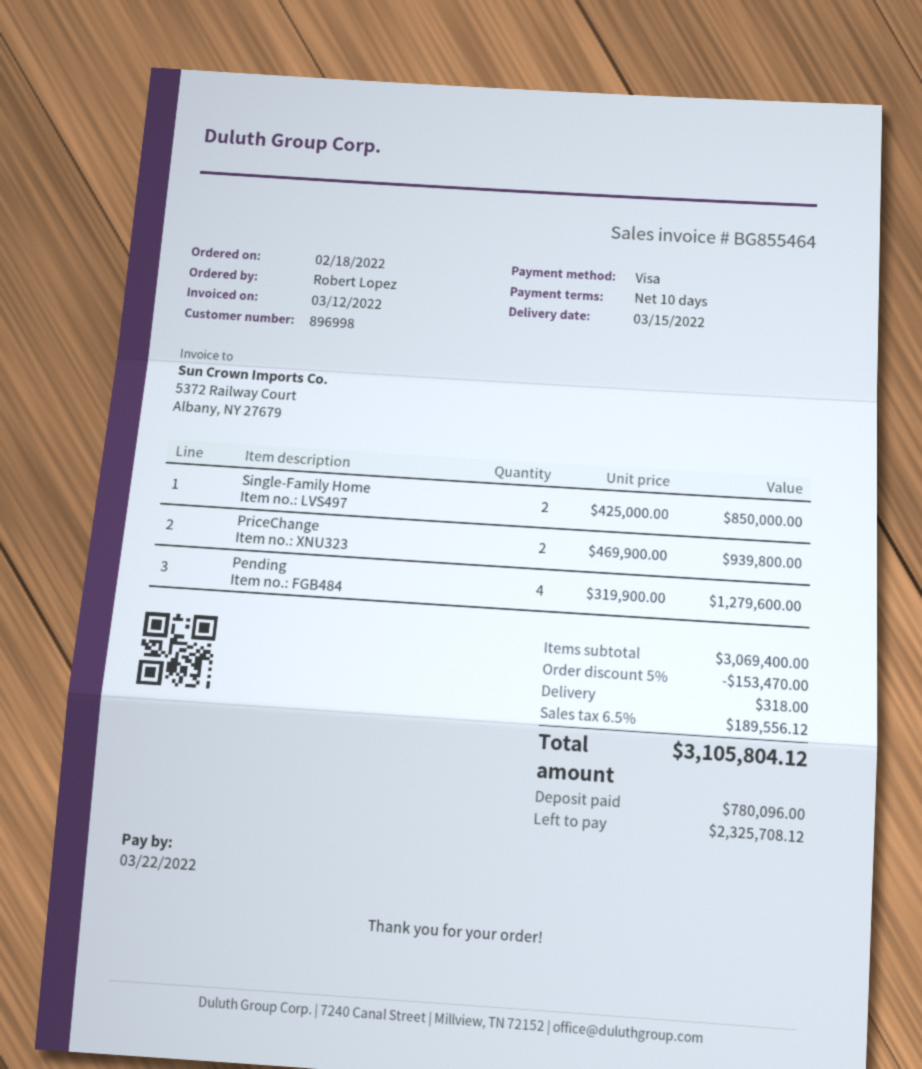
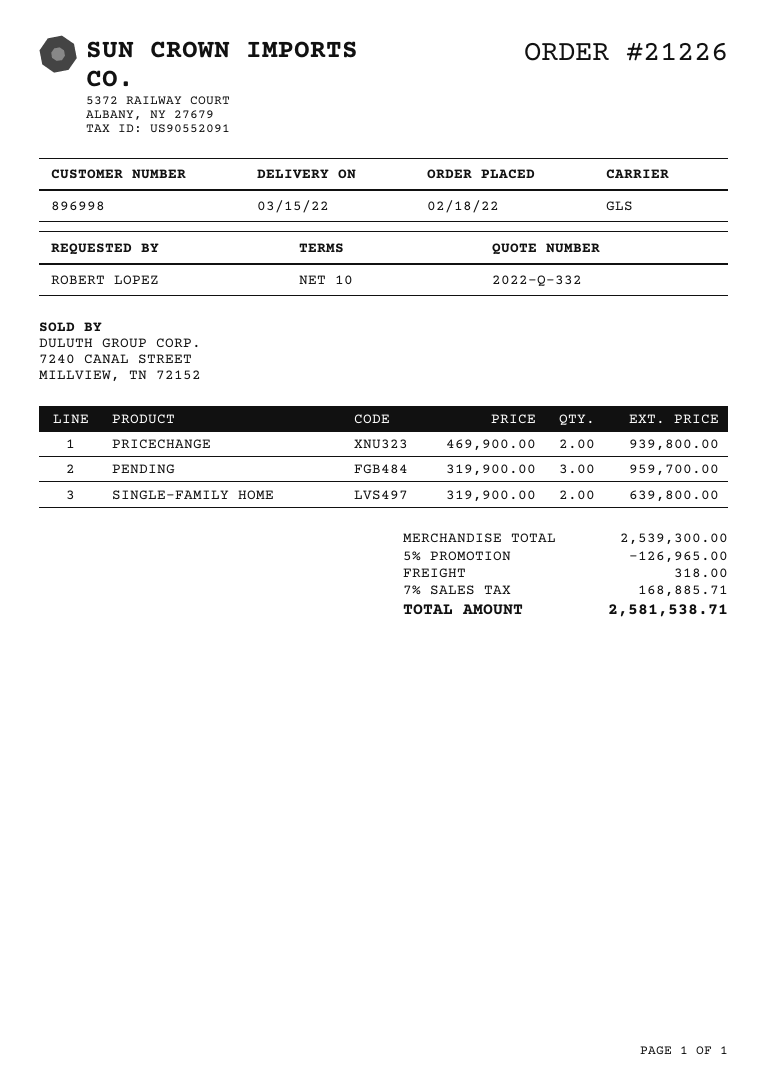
Single-Family Home: 2 x 425000.00 = 850000.00 -> 2 x 319900.00 = 639800.00
Pending: 4 x 319900.00 = 1279600.00 -> 3 x 319900.00 = 959700.00
subtotal: 3069400.00 -> 2539300.00
discount: 5% = 153470.00 -> 5% = 126965.00
tax: 6.5% = 189556.12 -> 7% = 168885.71
total: 3105804.12 -> 2581538.71

